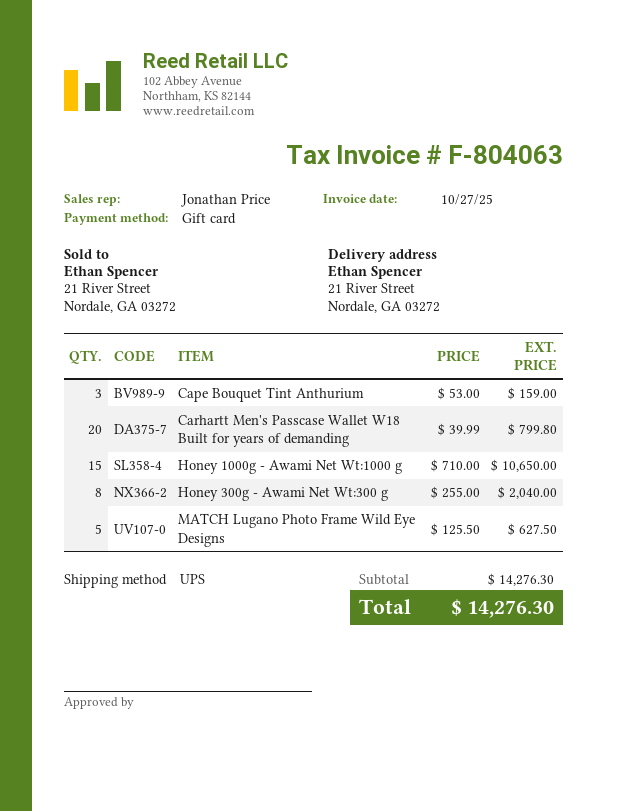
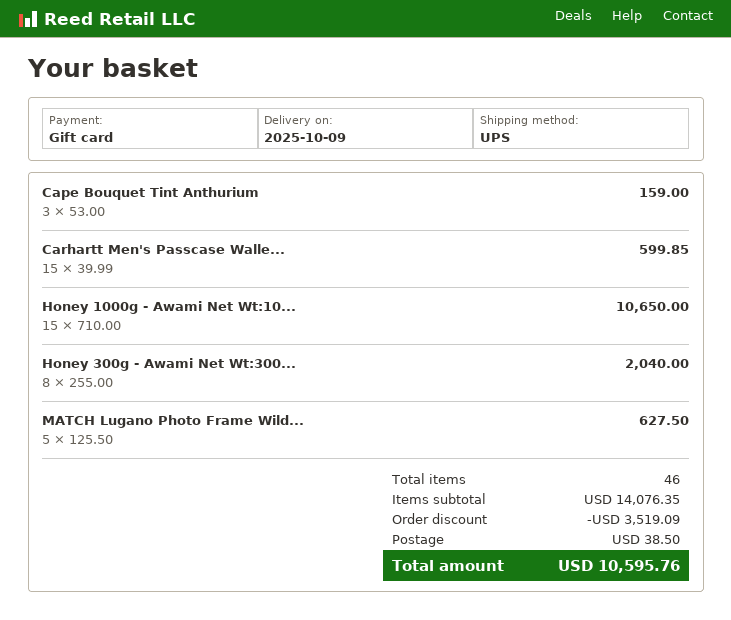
Carhartt Men's Passcase Wallet W18 Built for years of demanding: 20 x 39.99 = 799.80 -> 15 x 39.99 = 599.85
subtotal: 14276.30 -> 14076.35
discount: none -> 3519.09
shipping: none -> 38.50
total: 14276.30 -> 10595.76

